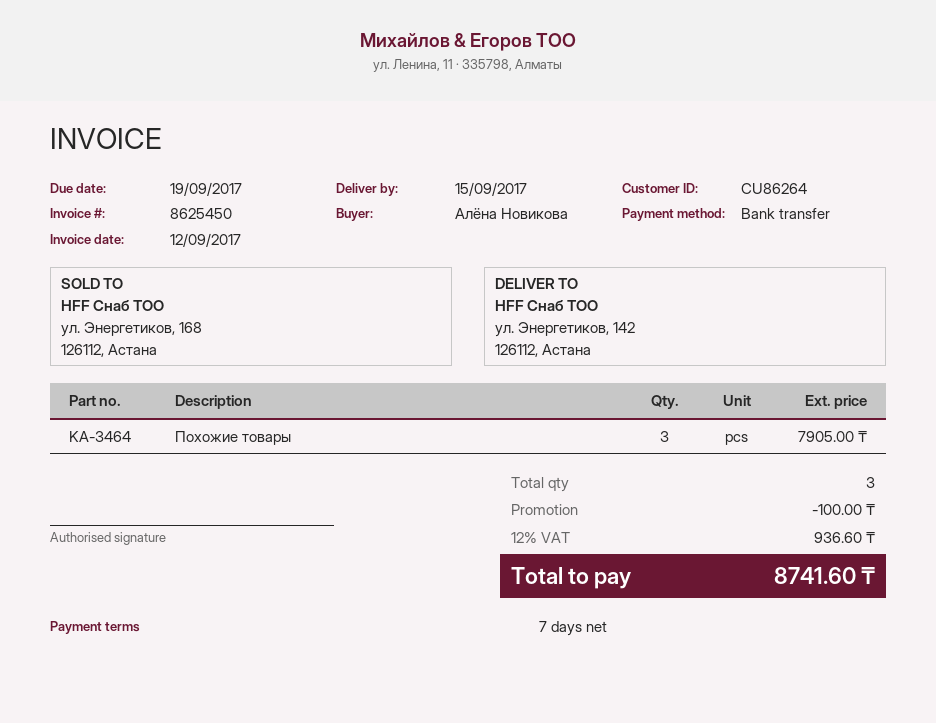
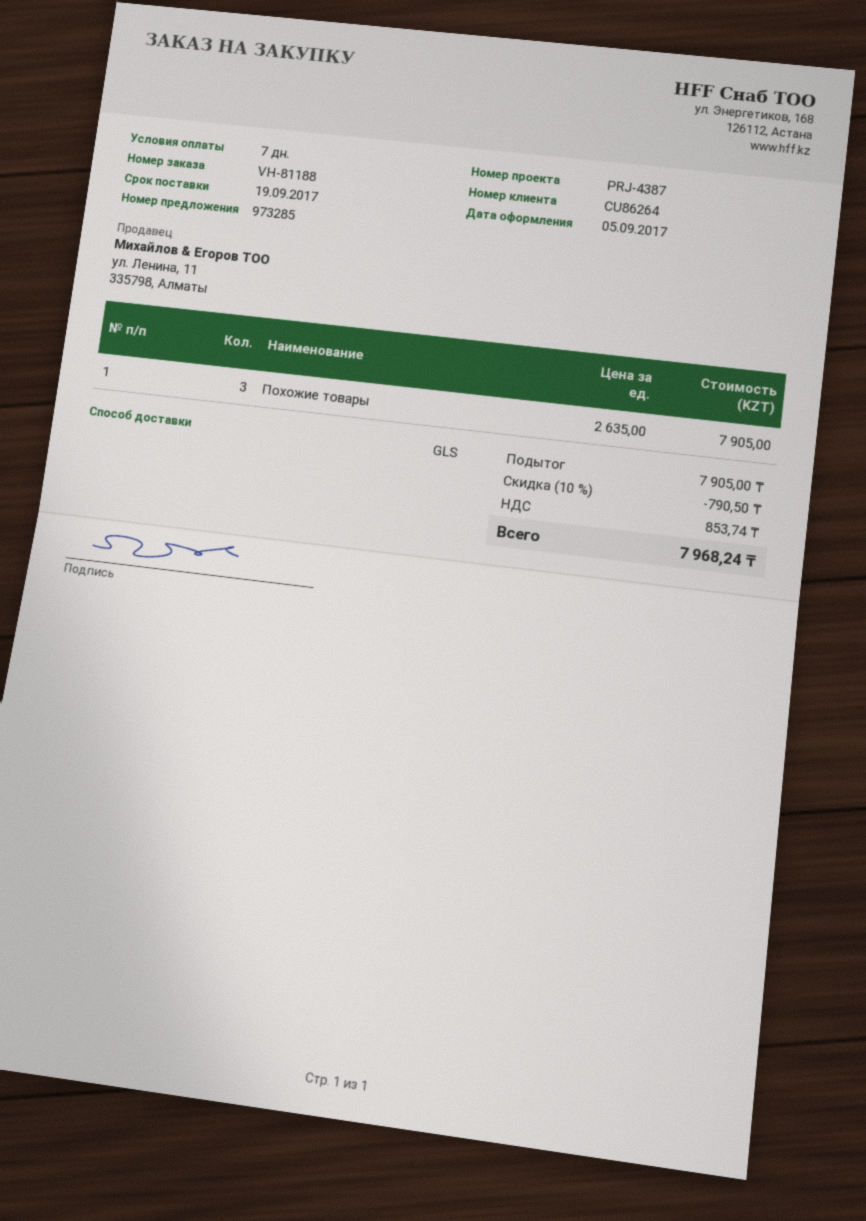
delivery date: 2017-09-15 -> 2017-09-19
discount: 100.00 -> 790.50
tax: 936.60 -> 853.74
total: 8741.60 -> 7968.24

